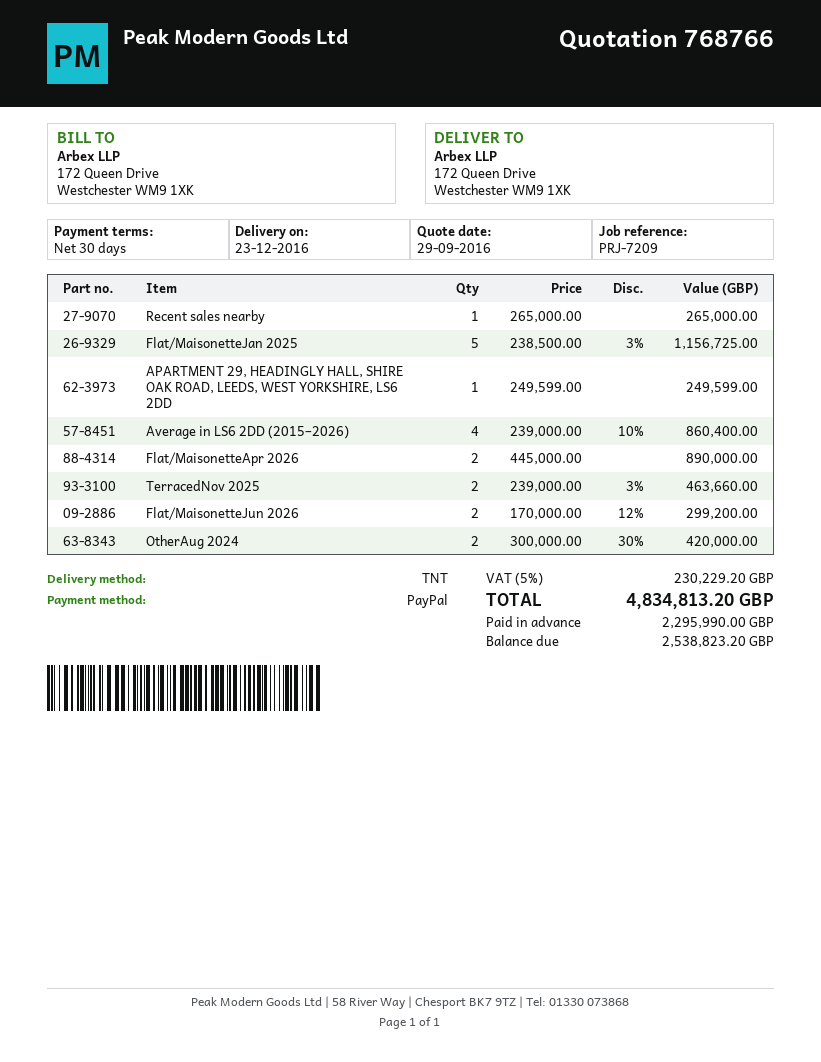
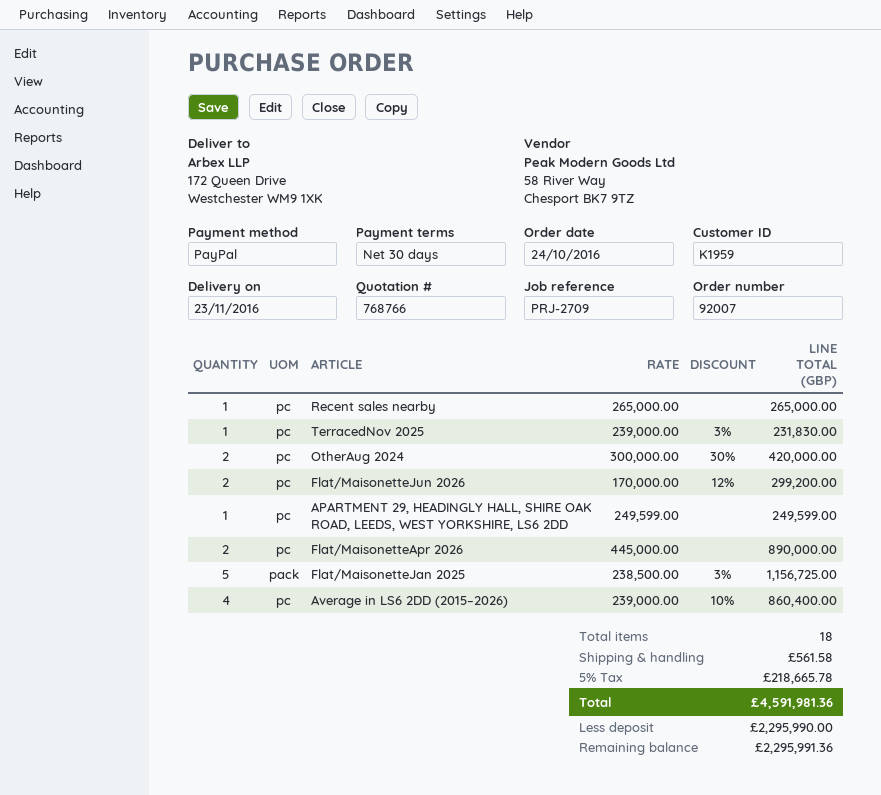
delivery date: 2016-12-23 -> 2016-11-23
reference: PRJ-7209 -> PRJ-2709
TerracedNov 2025: 2 x 239000.00 - 3% = 463660.00 -> 1 x 239000.00 - 3% = 231830.00
shipping: none -> 561.58
tax: 5% = 230229.20 -> 5% = 218665.78
total: 4834813.20 -> 4591981.36
balance: 2538823.20 -> 2295991.36

